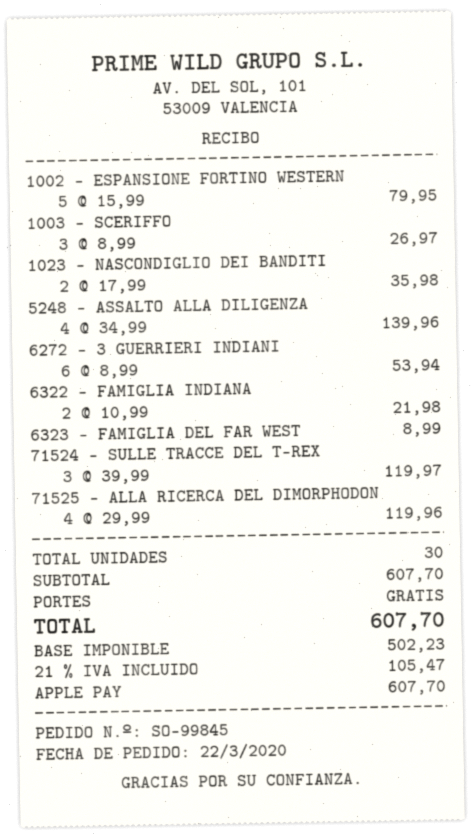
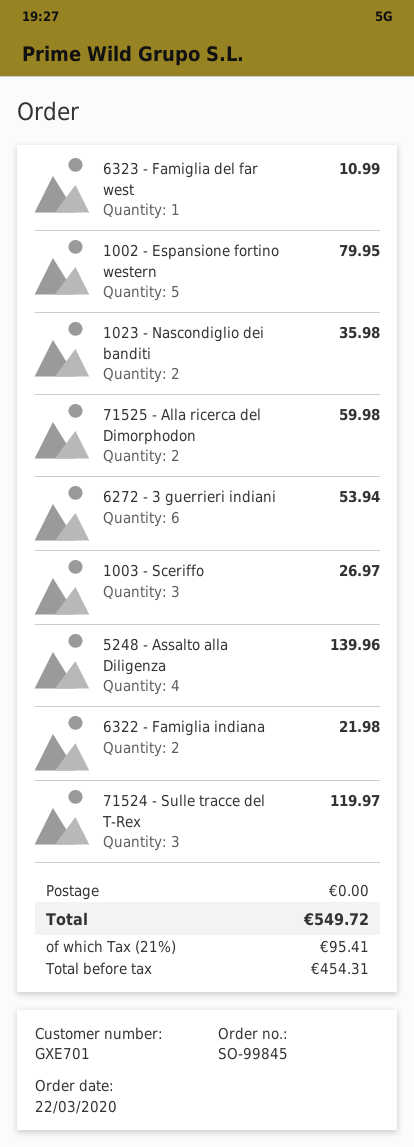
6323 - FAMIGLIA DEL FAR WEST: 1 for 8.99 -> 1 for 10.99
71525 - ALLA RICERCA DEL DIMORPHODON: 4 for 119.96 -> 2 for 59.98
net: 502.23 -> 454.31
tax: 21% = 105.47 -> 21% = 95.41
total: 607.70 -> 549.72

